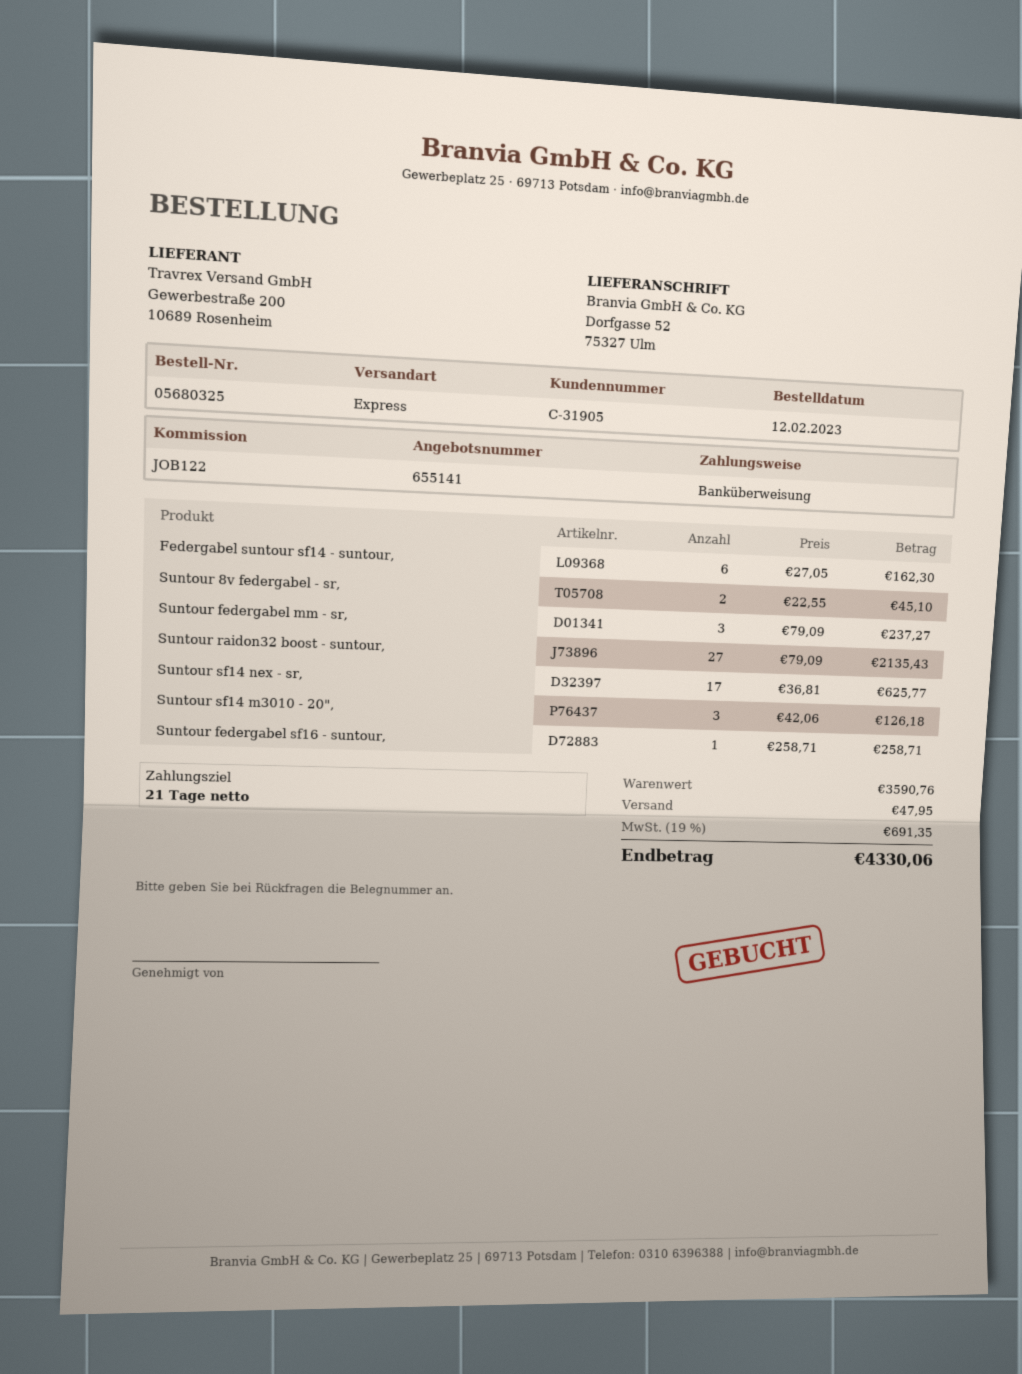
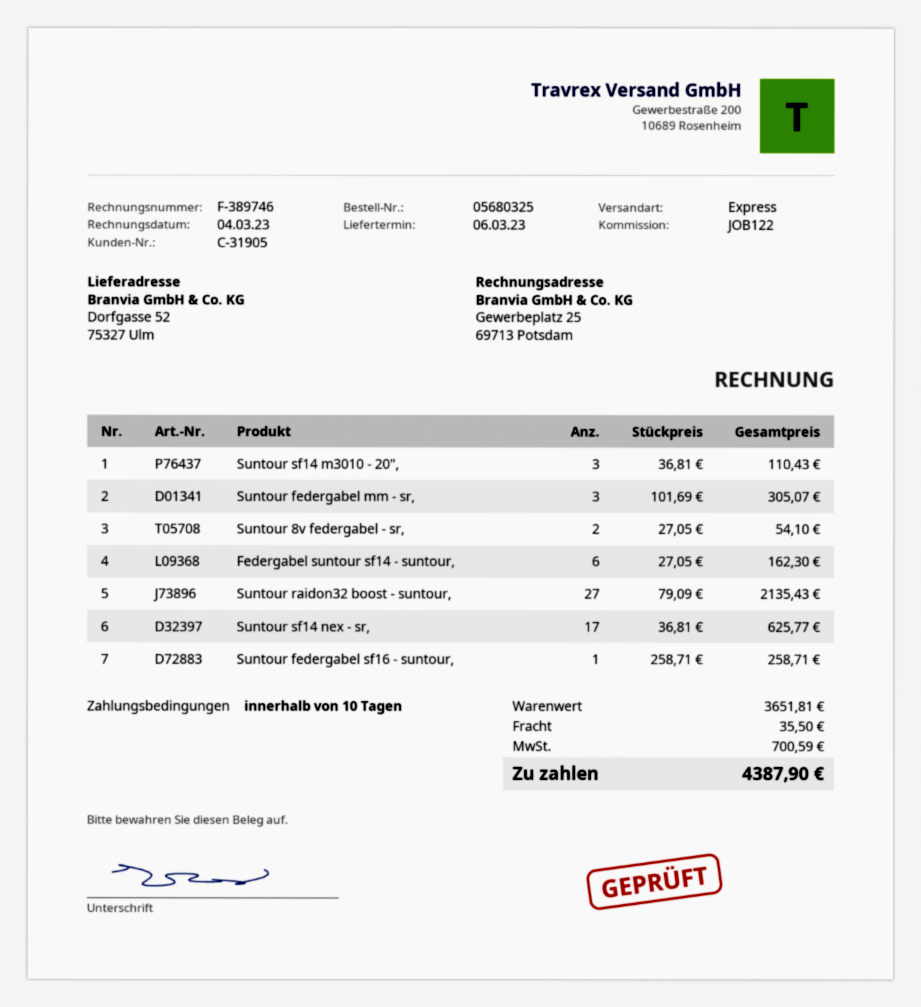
payment terms: 21 days -> 10 days
Suntour 8v federgabel - sr,: 2 x 22.55 = 45.10 -> 2 x 27.05 = 54.10
Suntour federgabel mm - sr,: 3 x 79.09 = 237.27 -> 3 x 101.69 = 305.07
Suntour sf14 m3010 - 20",: 3 x 42.06 = 126.18 -> 3 x 36.81 = 110.43
subtotal: 3590.76 -> 3651.81
shipping: 47.95 -> 35.50
tax: 691.35 -> 700.59
total: 4330.06 -> 4387.90

